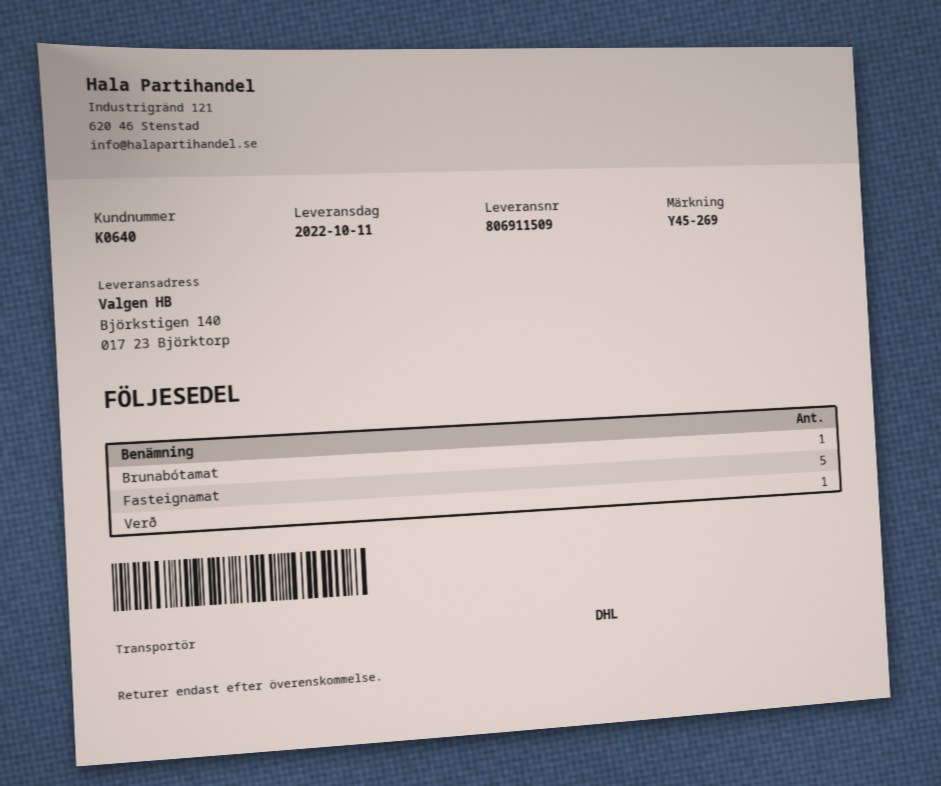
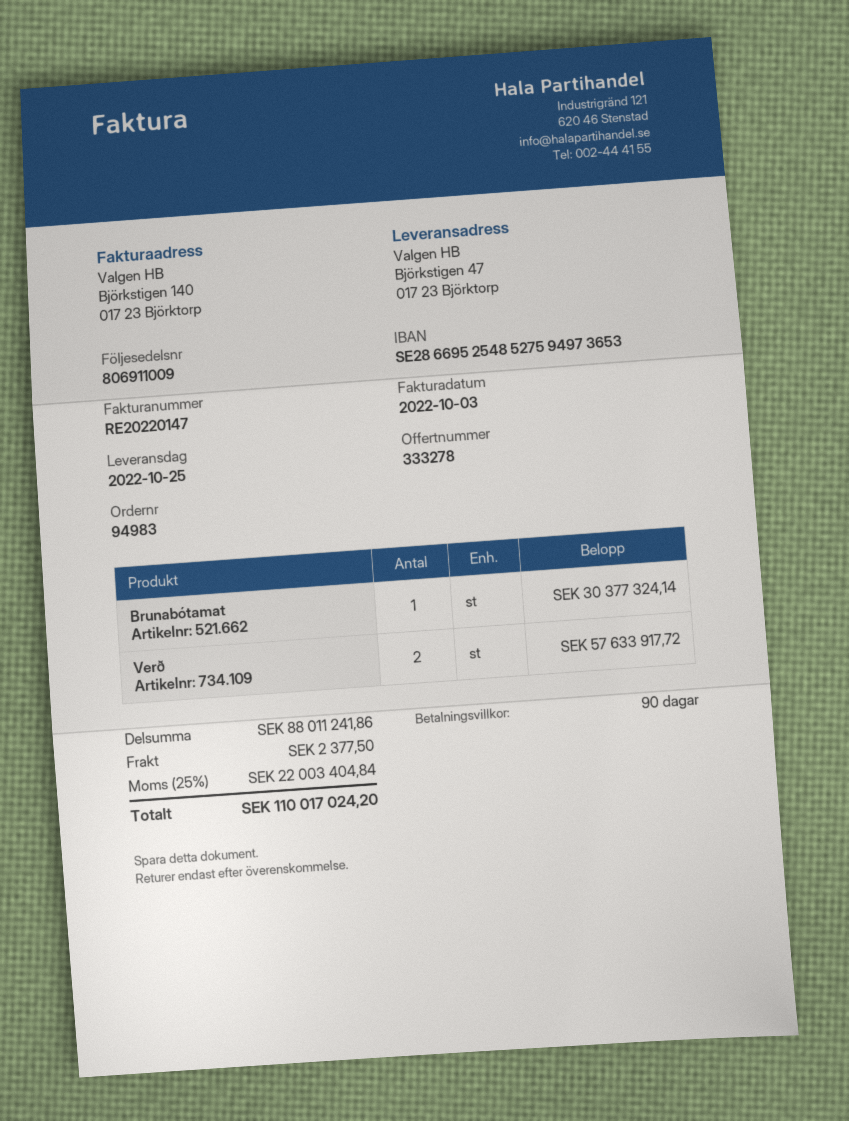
delivery note number: 806911509 -> 806911009
delivery date: 2022-10-11 -> 2022-10-25
ship to: Björkstigen 140, 017 23 Björktorp -> Björkstigen 47, 017 23 Björktorp
Fasteignamat: 5 -> none
Verð: 1 -> 2

